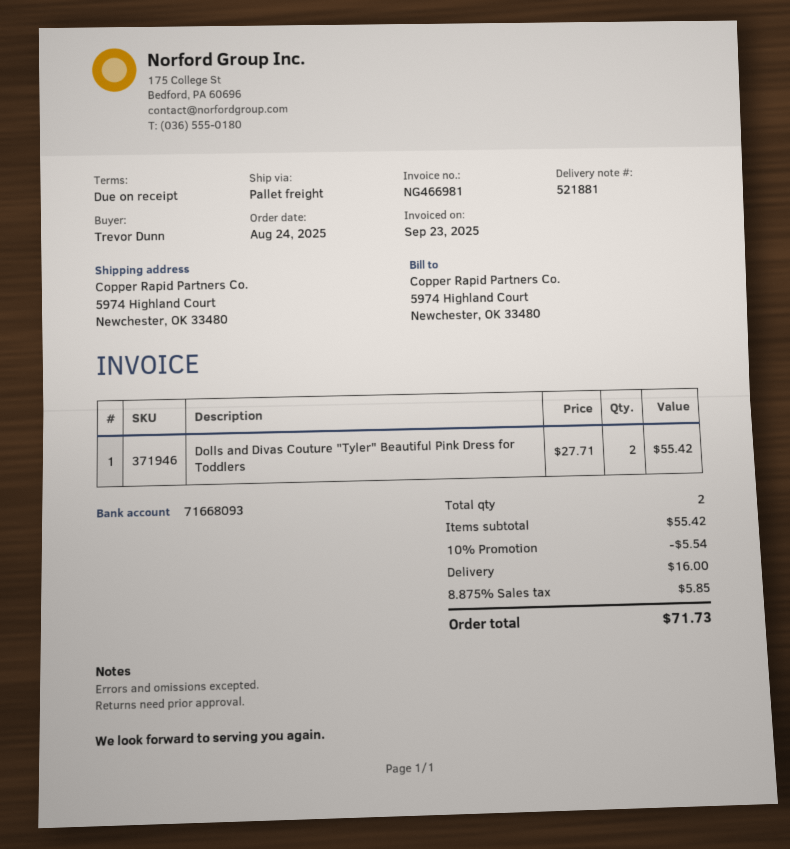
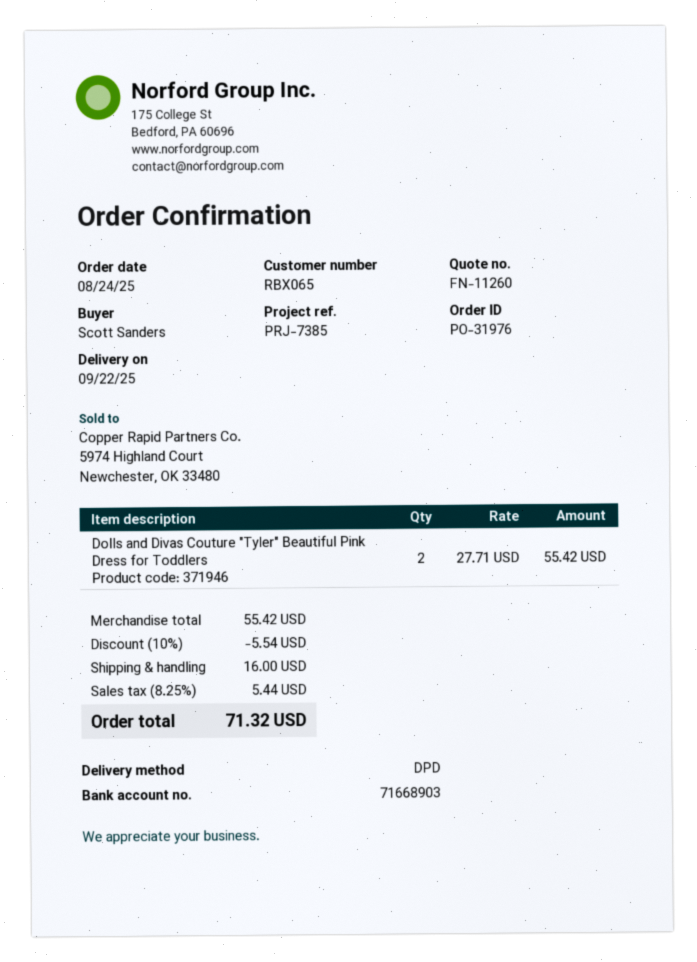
ordered by: Trevor Dunn -> Scott Sanders
bank account: 71668093 -> 71668903
shipping method: pallet freight -> DPD
tax: 8.875% = 5.85 -> 8.25% = 5.44
total: 71.73 -> 71.32

